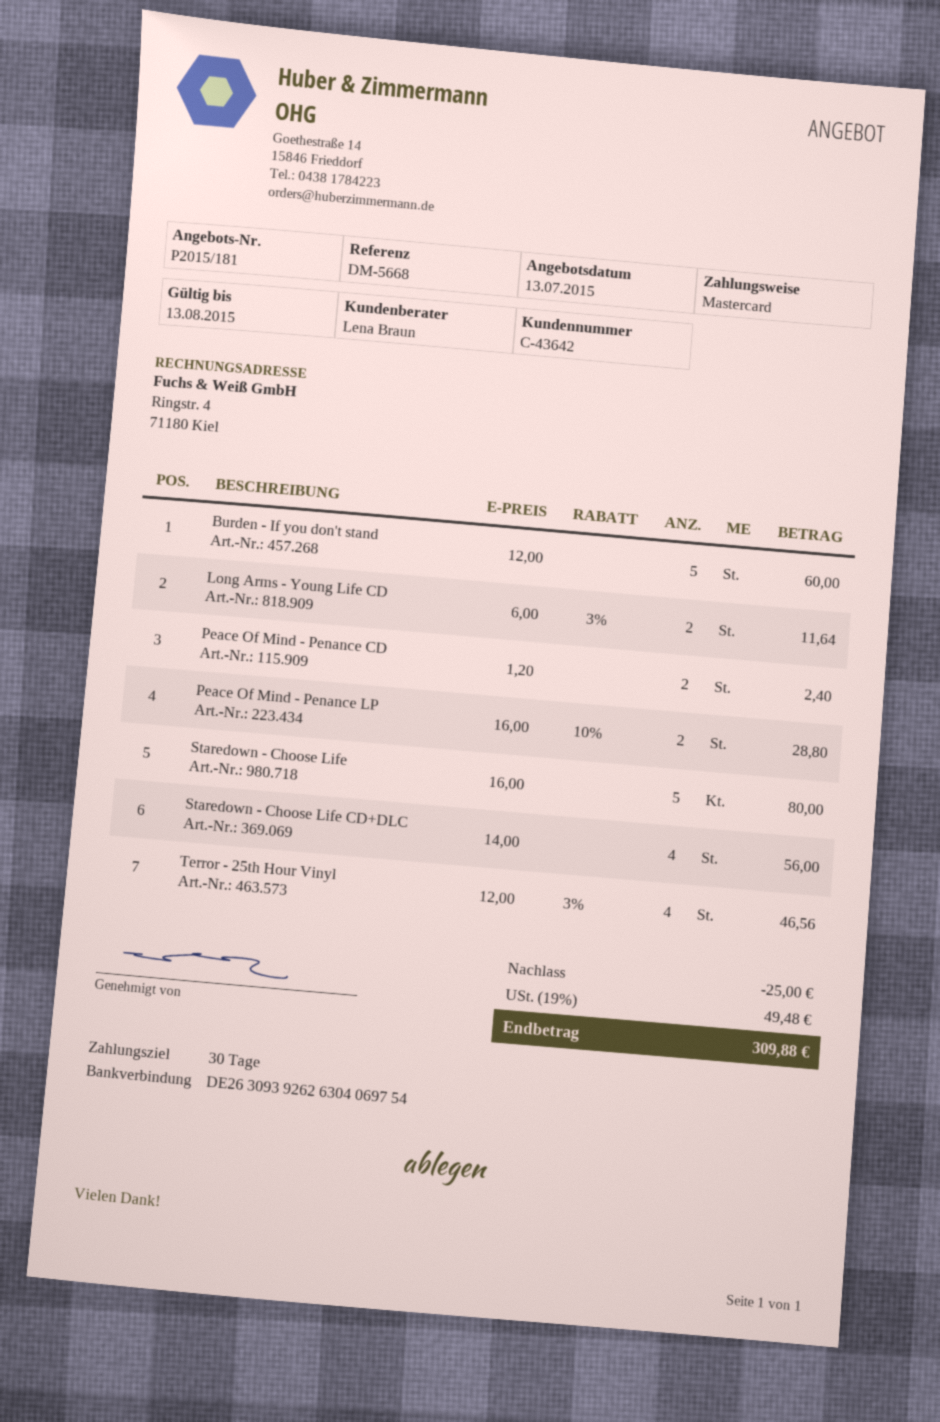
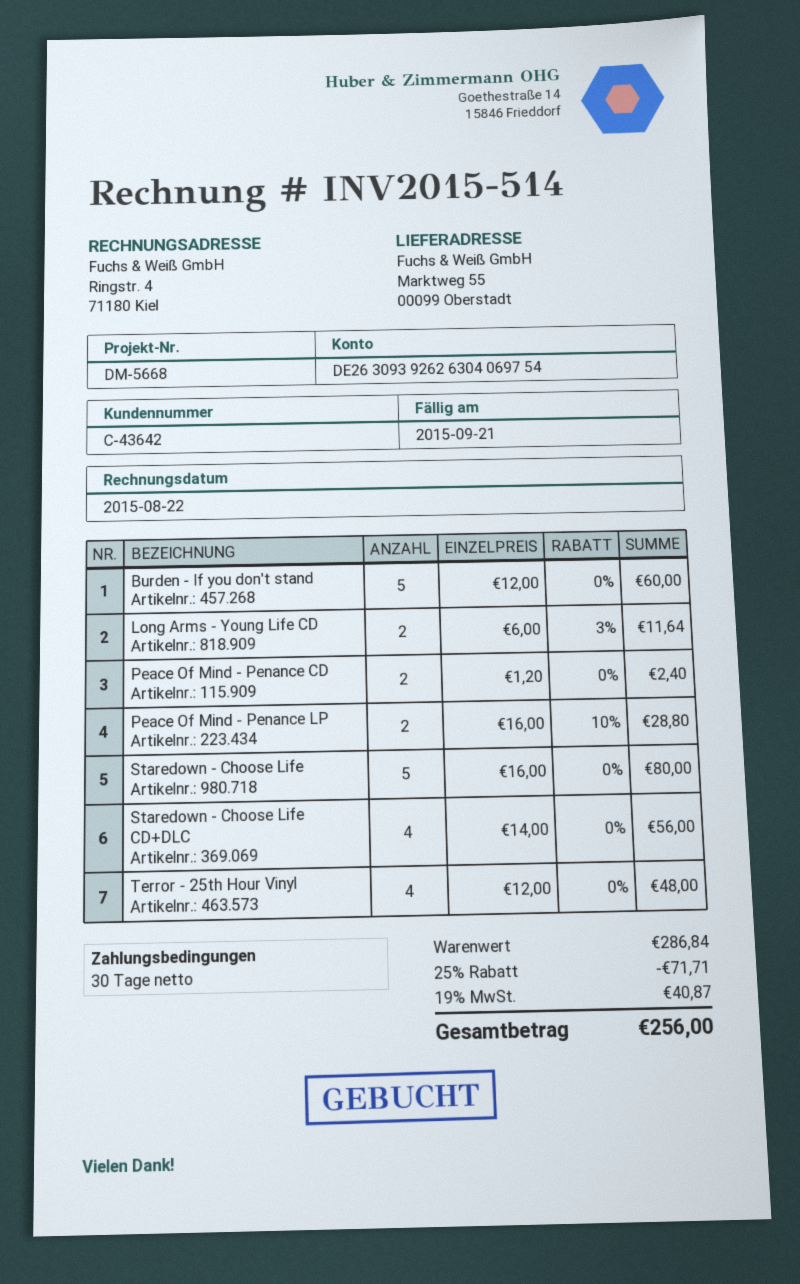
Terror - 25th Hour Vinyl: 4 x 12.00 - 3% = 46.56 -> 4 x 12.00 = 48.00
discount: 25.00 -> 71.71
tax: 19% = 49.48 -> 19% = 40.87
total: 309.88 -> 256.00

